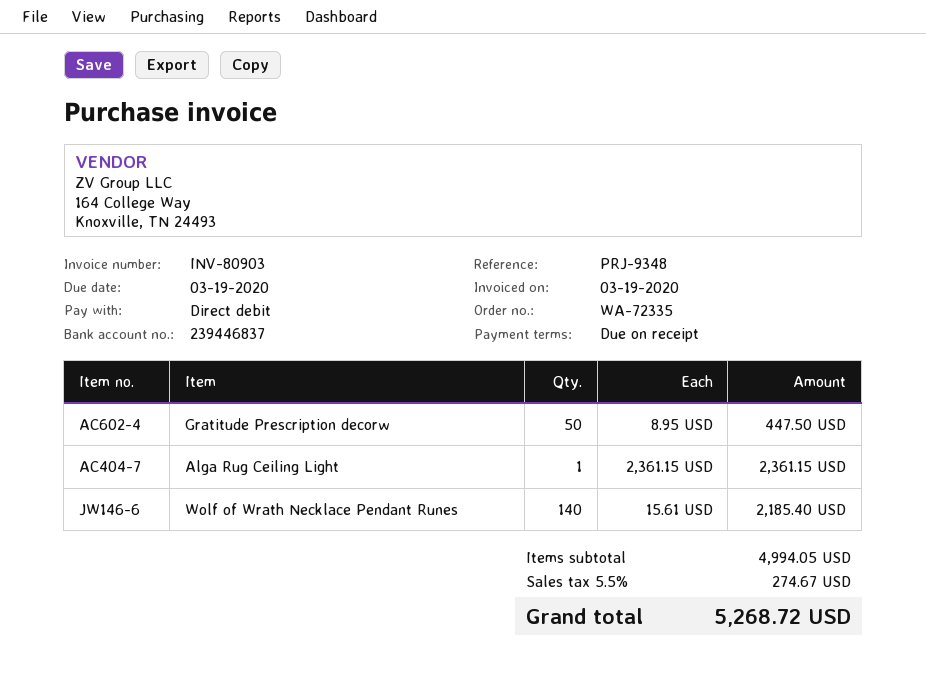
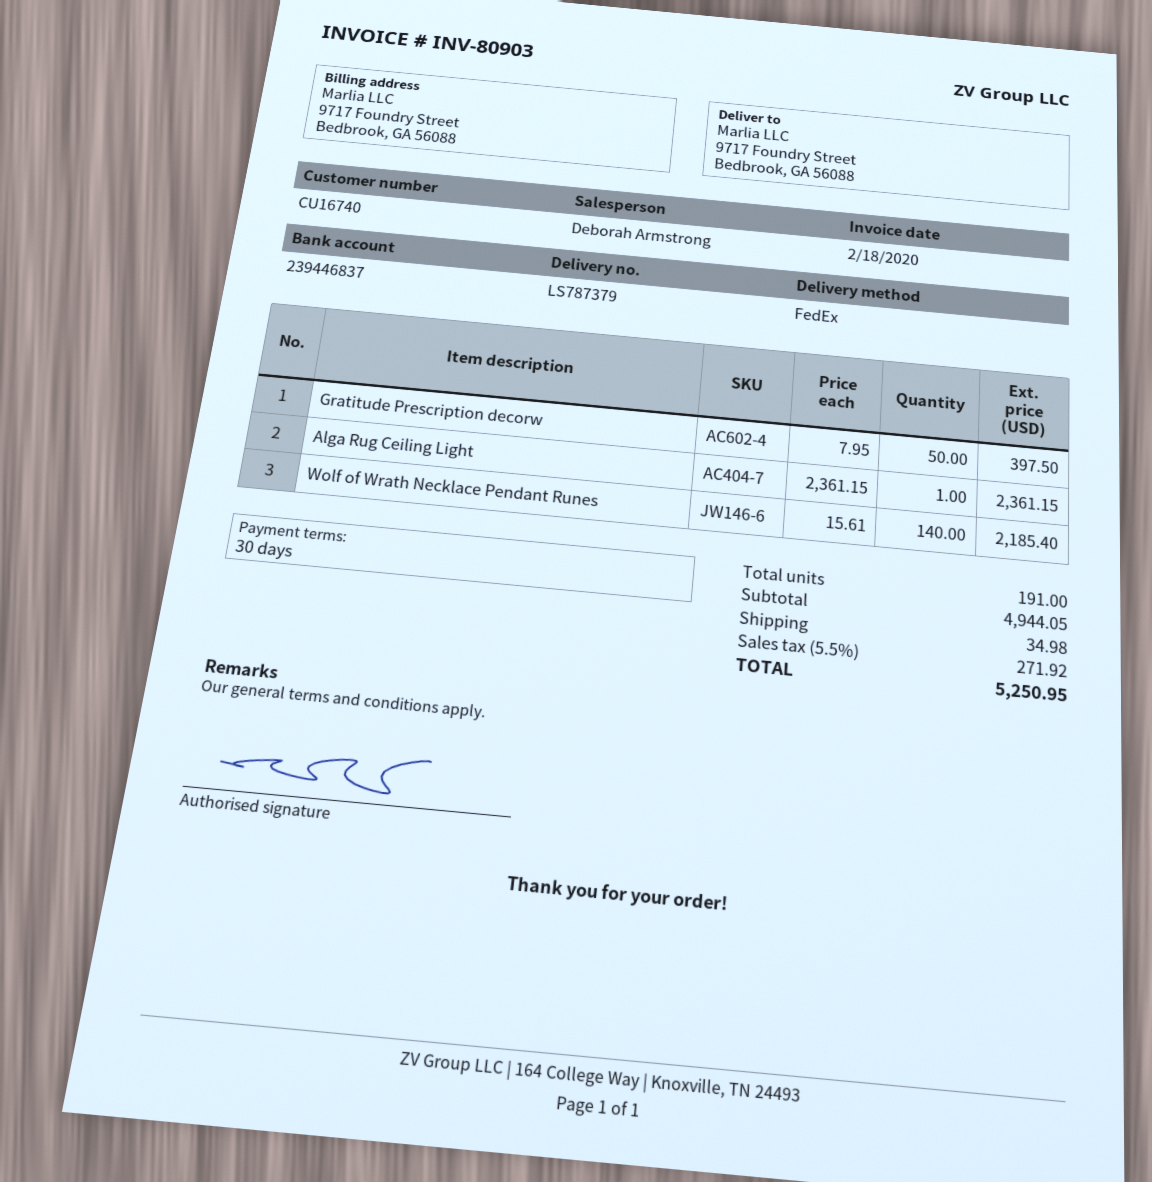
invoice date: 2020-03-19 -> 2020-02-18
payment terms: on receipt -> 30 days
Gratitude Prescription decorw: 50 x 8.95 = 447.50 -> 50 x 7.95 = 397.50
subtotal: 4994.05 -> 4944.05
shipping: none -> 34.98
tax: 5.5% = 274.67 -> 5.5% = 271.92
total: 5268.72 -> 5250.95

